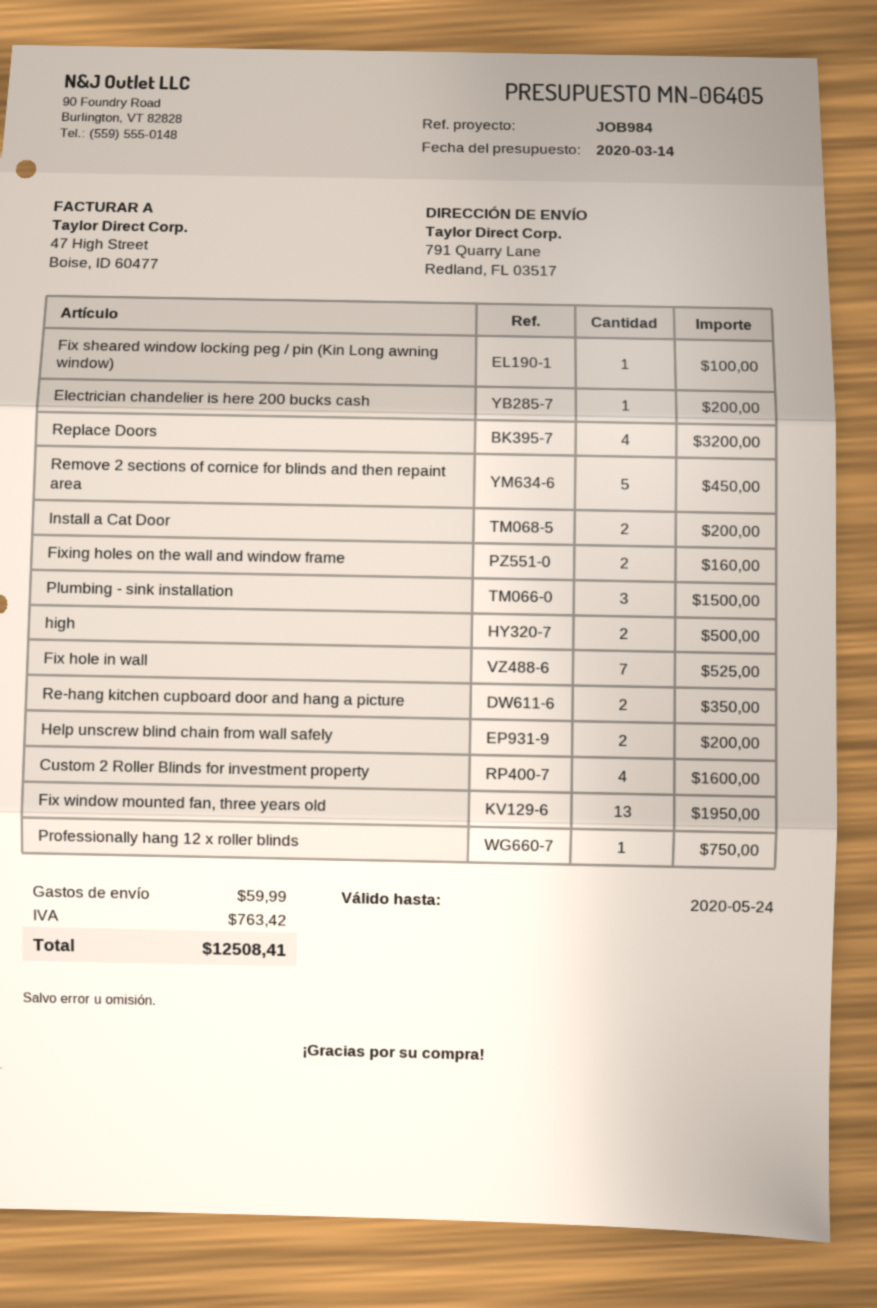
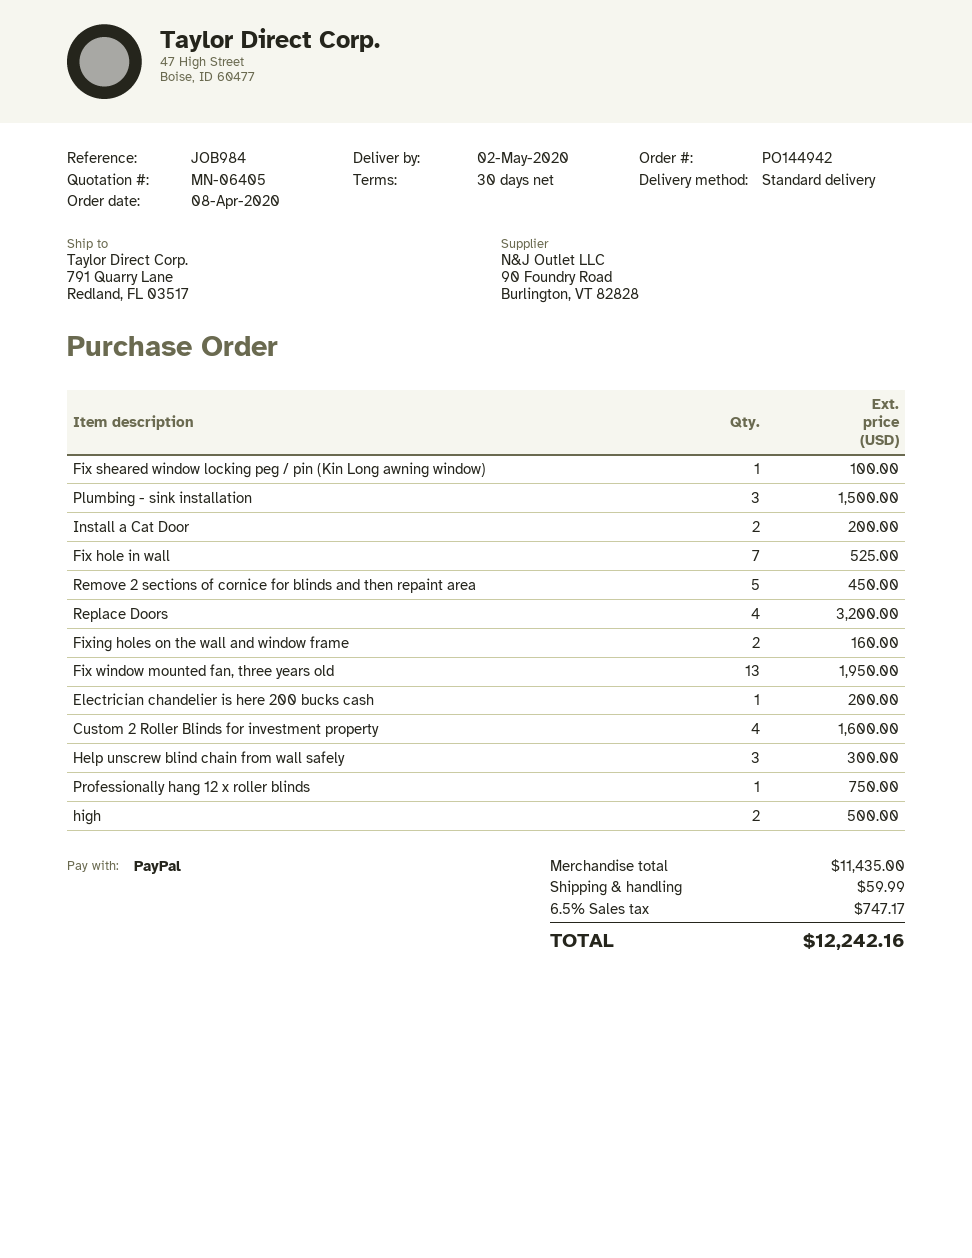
Re-hang kitchen cupboard door and hang a picture: 2 for 350.00 -> none
Help unscrew blind chain from wall safely: 2 for 200.00 -> 3 for 300.00
tax: 763.42 -> 747.17
total: 12508.41 -> 12242.16

